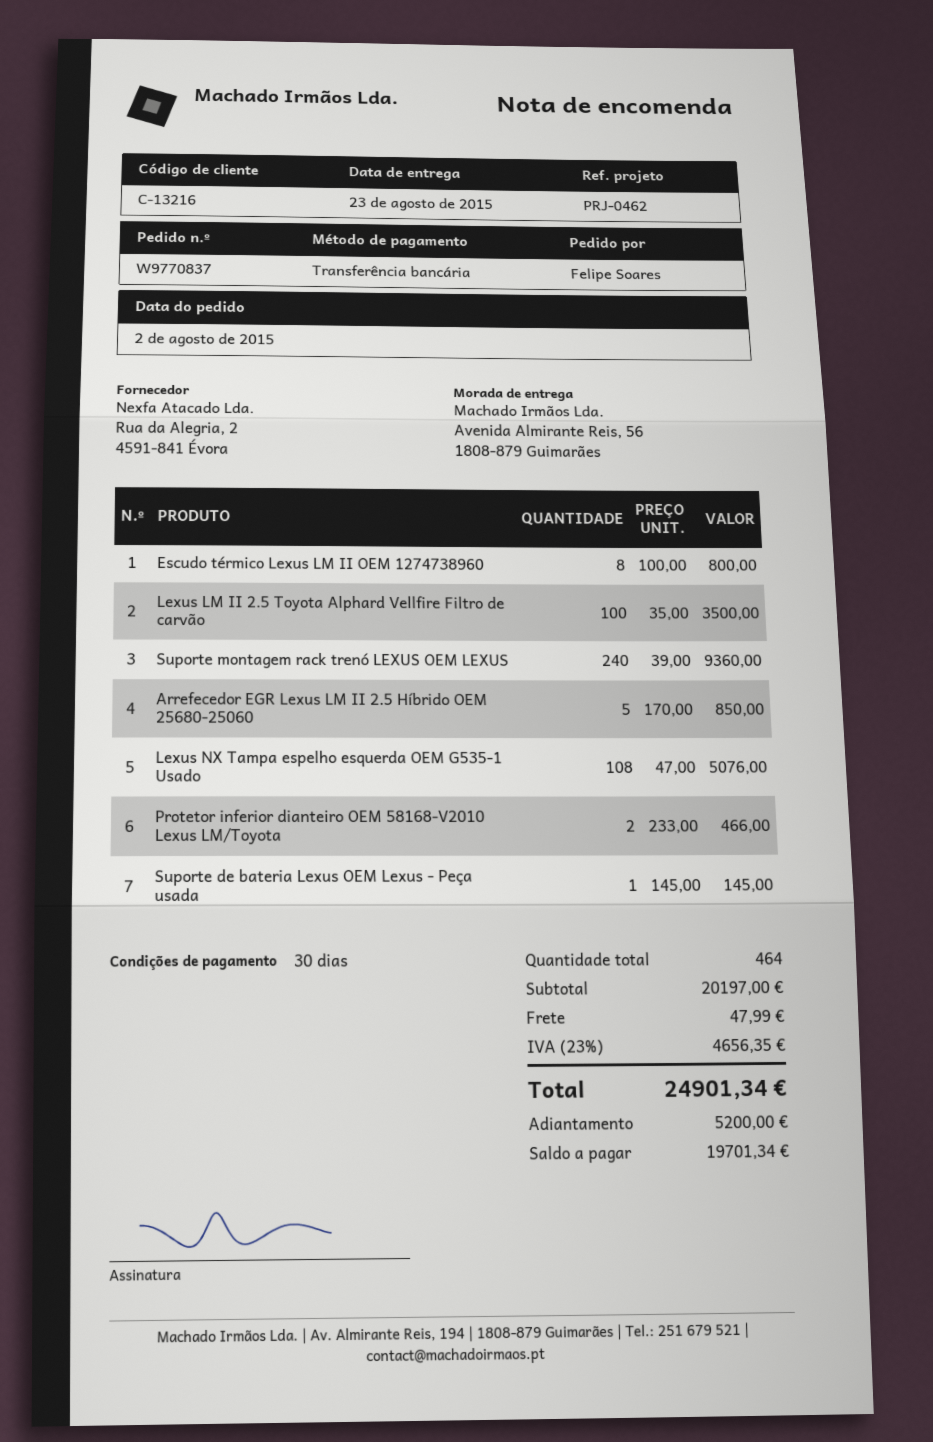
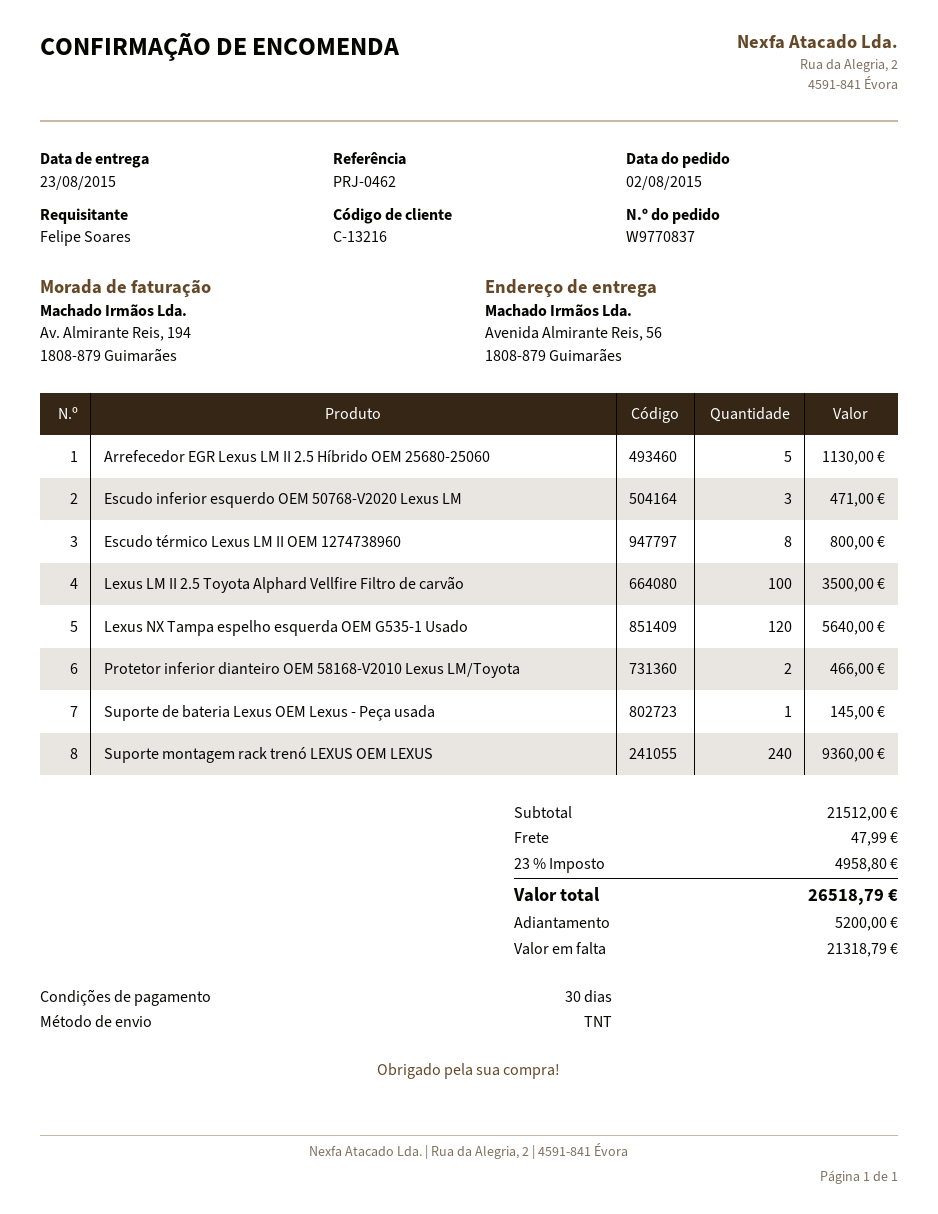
Arrefecedor EGR Lexus LM II 2.5 Híbrido OEM 25680-25060: 5 for 850.00 -> 5 for 1130.00
Lexus NX Tampa espelho esquerda OEM G535-1 Usado: 108 for 5076.00 -> 120 for 5640.00
Escudo inferior esquerdo OEM 50768-V2020 Lexus LM: none -> 3 for 471.00
subtotal: 20197.00 -> 21512.00
tax: 23% = 4656.35 -> 23% = 4958.80
total: 24901.34 -> 26518.79
balance: 19701.34 -> 21318.79

